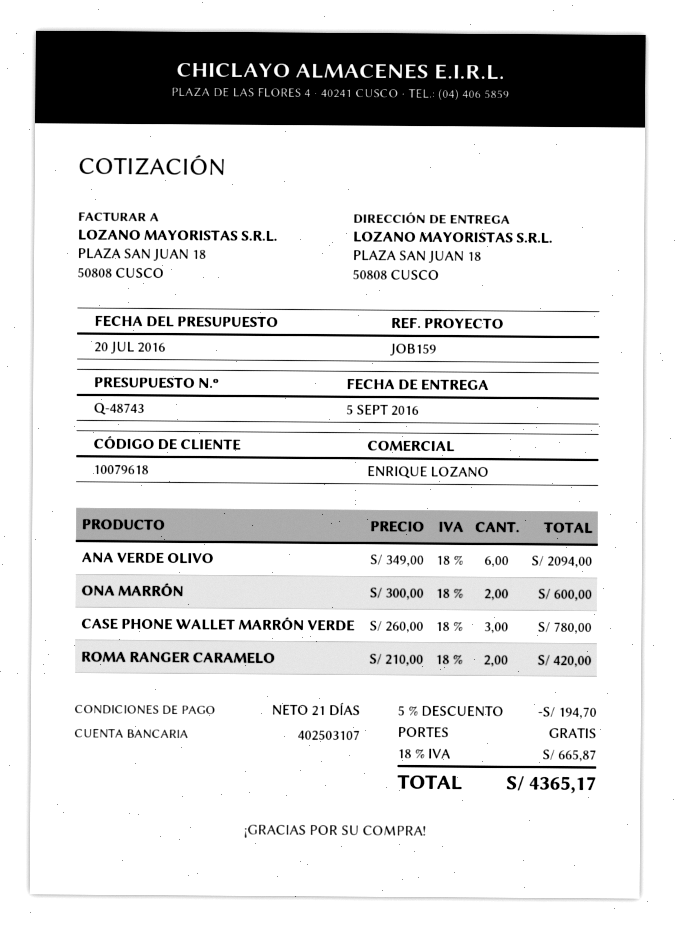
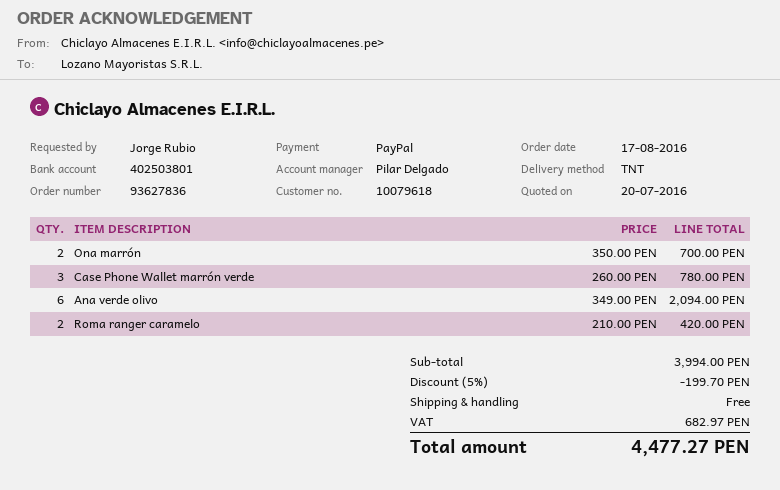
sales rep: ENRIQUE LOZANO -> Pilar Delgado
bank account: 402503107 -> 402503801
ONA MARRÓN: 2 x 300.00 = 600.00 -> 2 x 350.00 = 700.00
discount: 5% = 194.70 -> 5% = 199.70
tax: 665.87 -> 682.97
total: 4365.17 -> 4477.27

